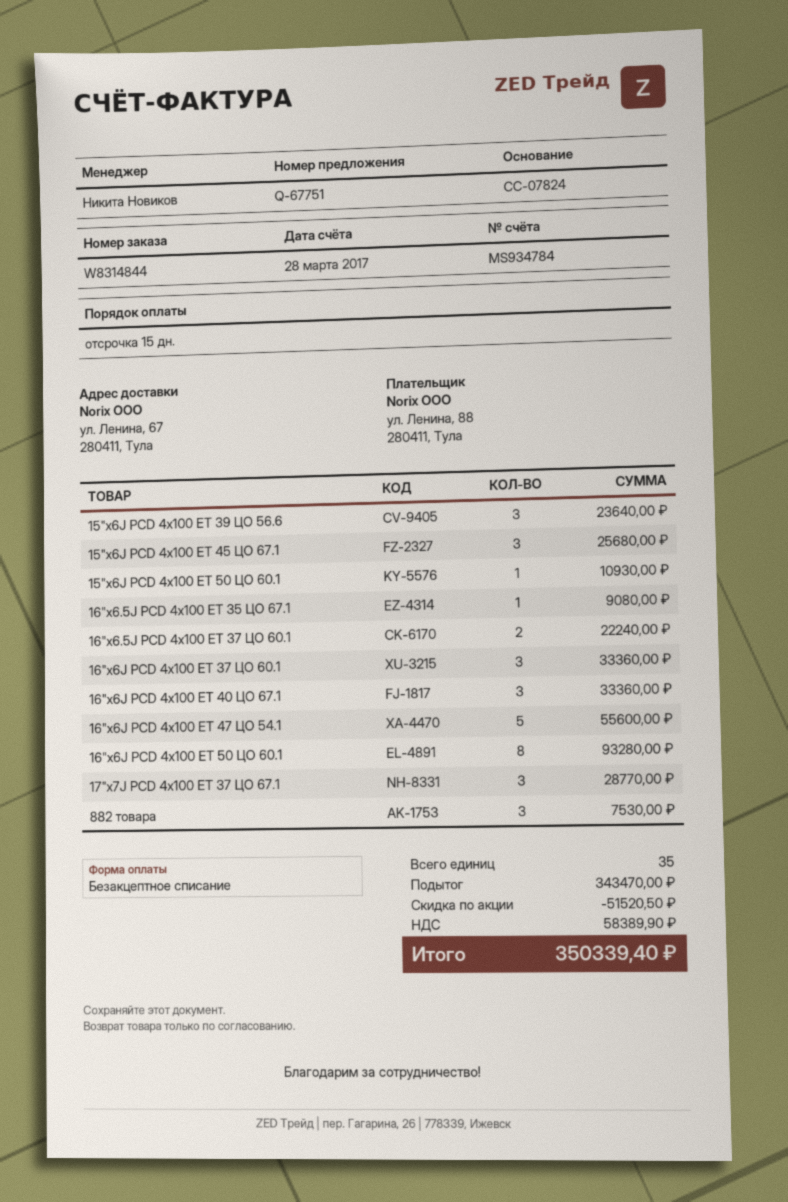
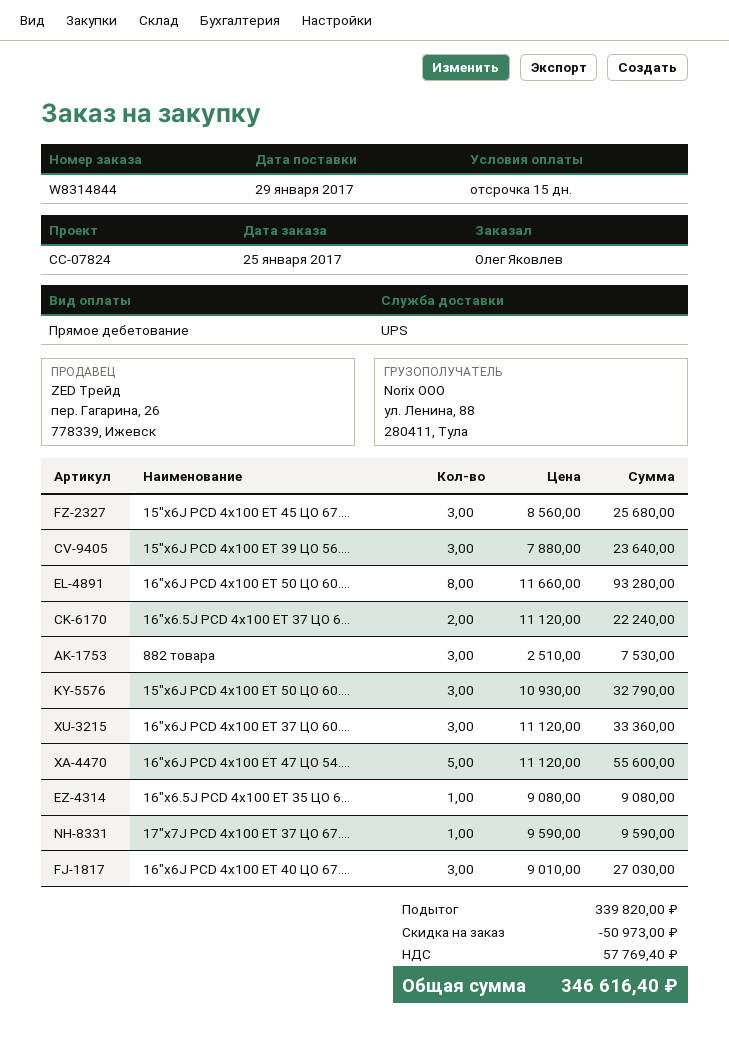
ship to: ул. Ленина, 67, 280411, Тула -> ул. Ленина, 88, 280411, Тула
15"x6J PCD 4x100 ЕТ 50 ЦО 60.1: 1 for 10930.00 -> 3 for 32790.00
16"x6J PCD 4x100 ЕТ 40 ЦО 67.1: 3 for 33360.00 -> 3 for 27030.00
17"x7J PCD 4x100 ЕТ 37 ЦО 67.1: 3 for 28770.00 -> 1 for 9590.00
subtotal: 343470.00 -> 339820.00
discount: 51520.50 -> 50973.00
tax: 58389.90 -> 57769.40
total: 350339.40 -> 346616.40

